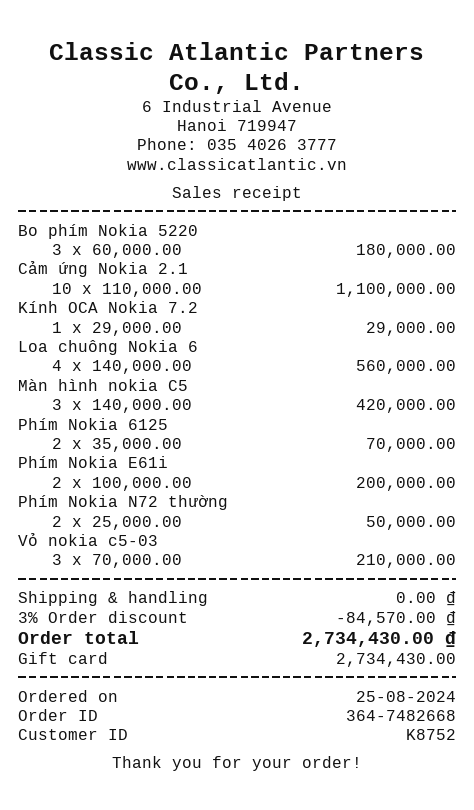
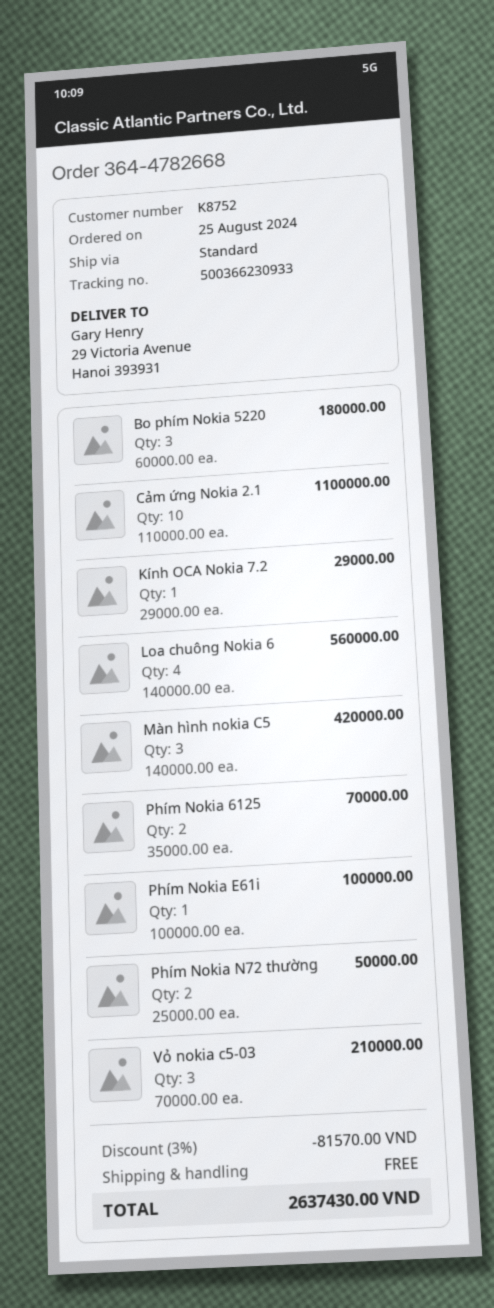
order number: 364-7482668 -> 364-4782668
Phím Nokia E61i: 2 x 100000.00 = 200000.00 -> 1 x 100000.00 = 100000.00
discount: 3% = 84570.00 -> 3% = 81570.00
total: 2734430.00 -> 2637430.00

